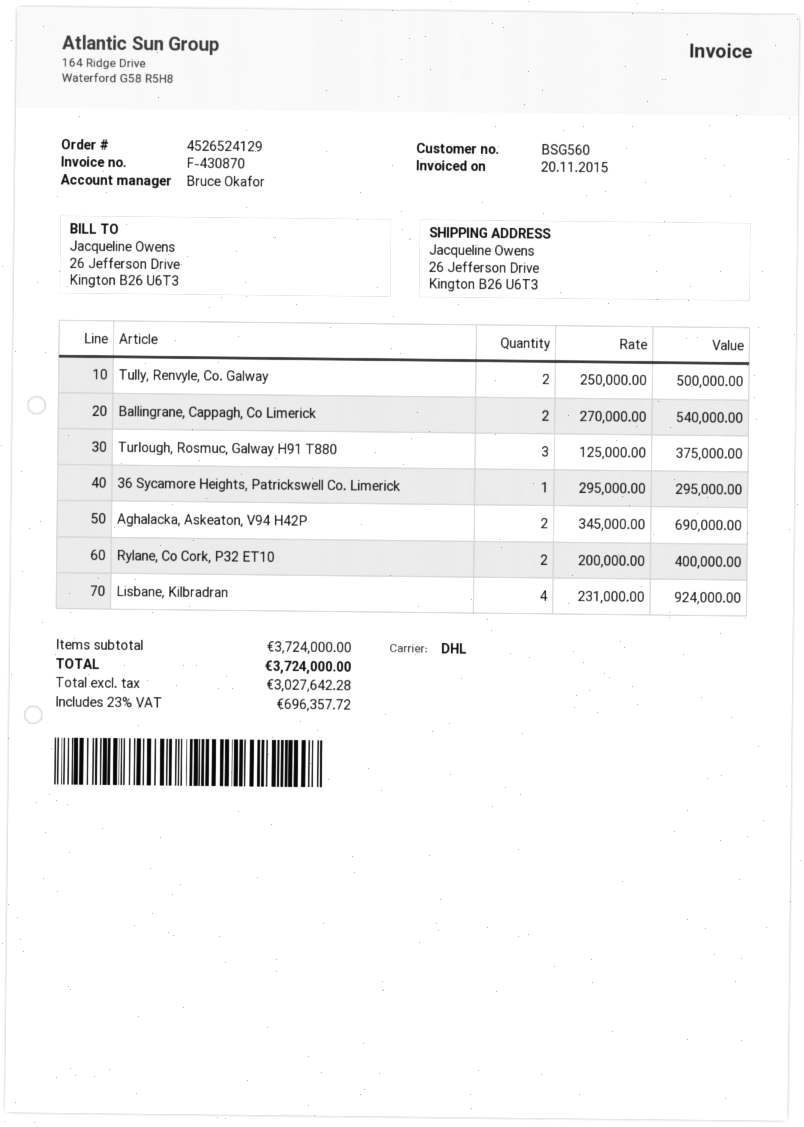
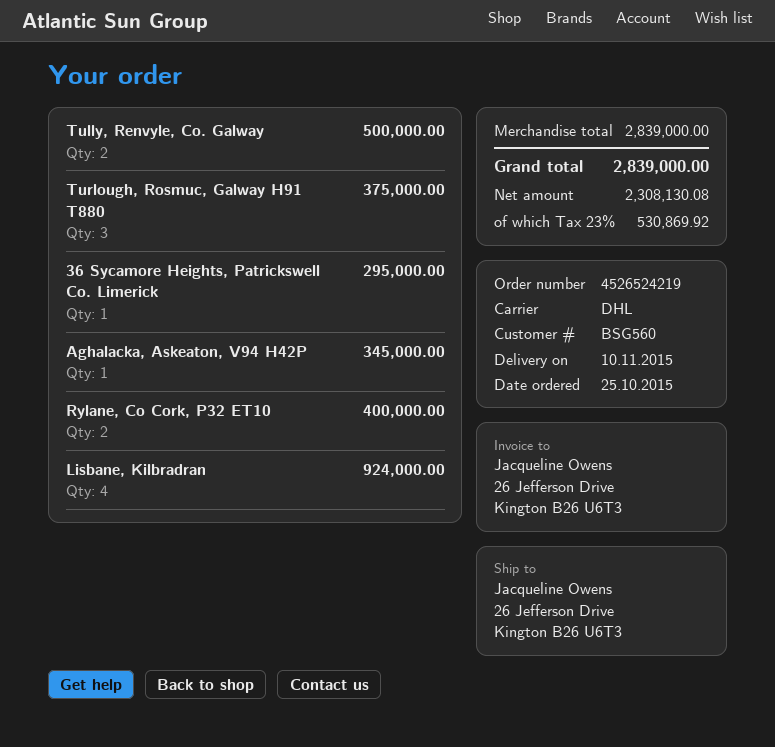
order number: 4526524129 -> 4526524219
Ballingrane, Cappagh, Co Limerick: 2 for 540000.00 -> none
Aghalacka, Askeaton, V94 H42P: 2 for 690000.00 -> 1 for 345000.00
subtotal: 3724000.00 -> 2839000.00
net: 3027642.28 -> 2308130.08
tax: 23% = 696357.72 -> 23% = 530869.92
total: 3724000.00 -> 2839000.00

